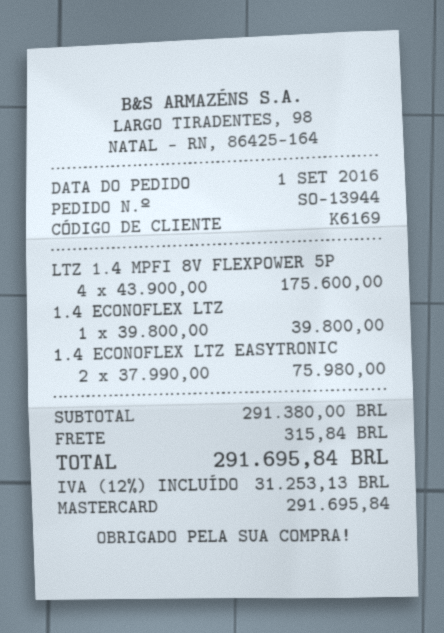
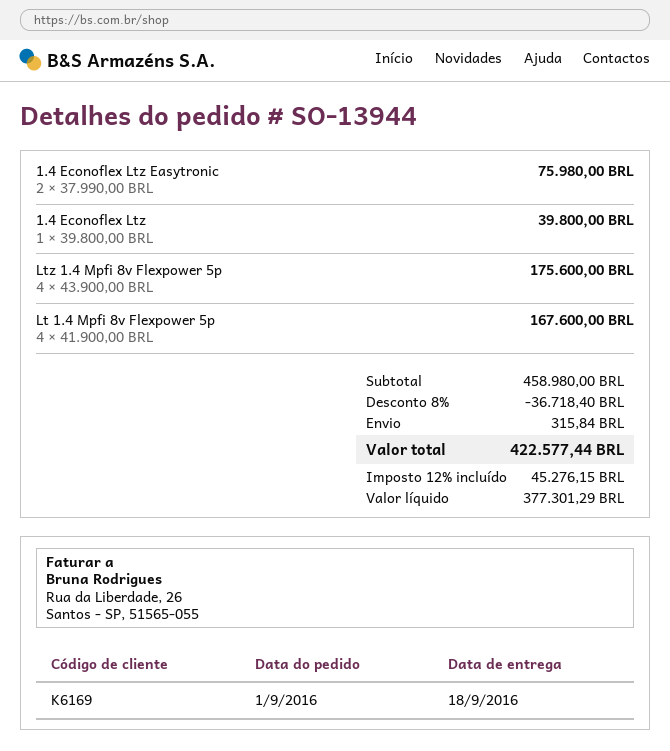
Lt 1.4 Mpfi 8v Flexpower 5p: none -> 4 x 41900.00 = 167600.00
subtotal: 291380.00 -> 458980.00
discount: none -> 8% = 36718.40
tax: 12% = 31253.13 -> 12% = 45276.15
total: 291695.84 -> 422577.44

